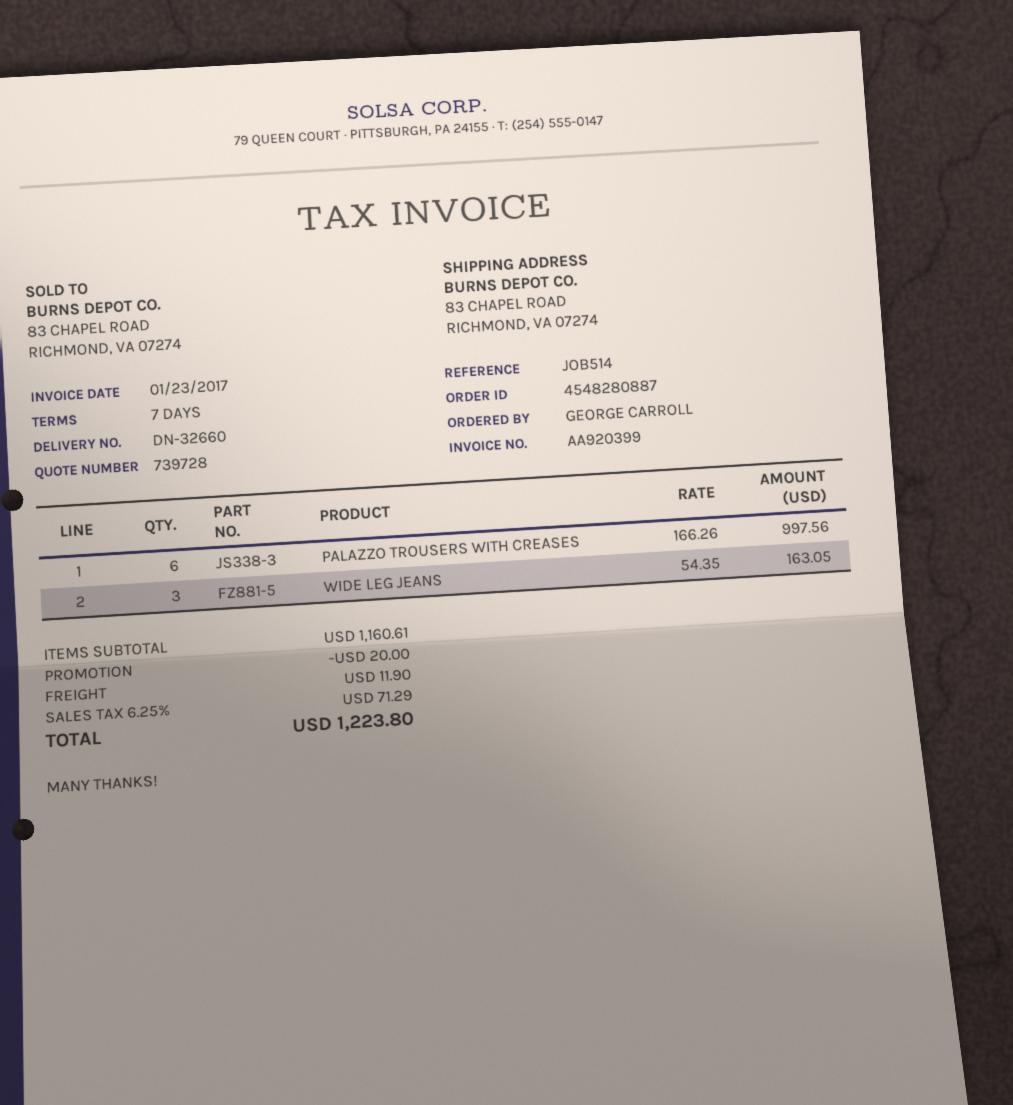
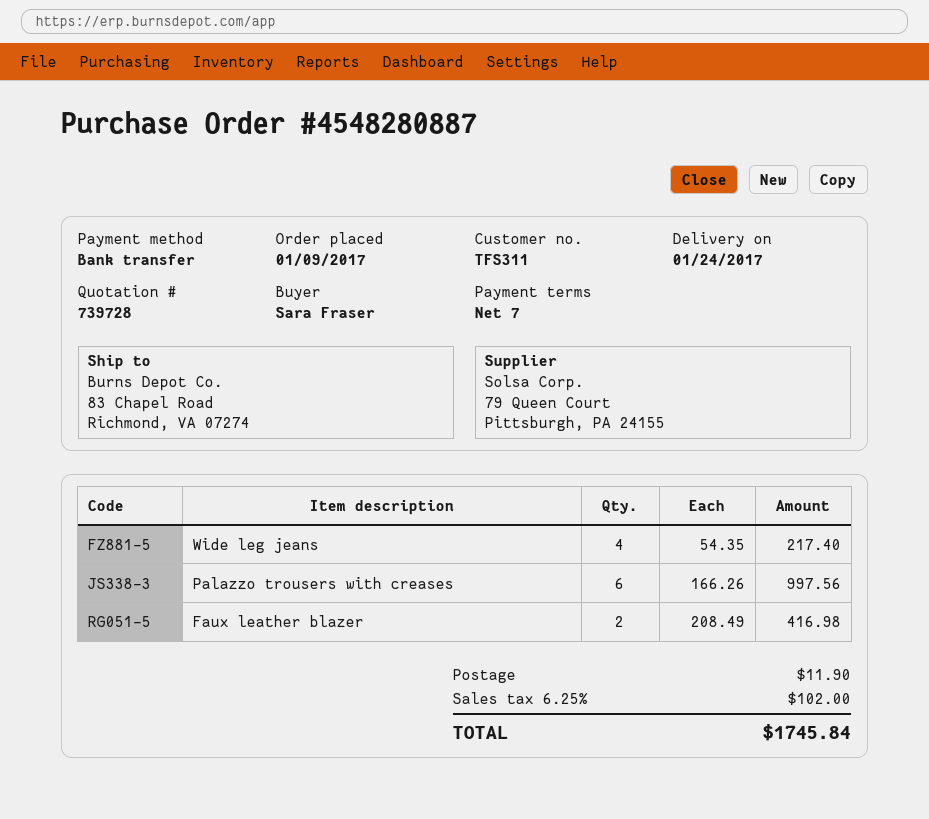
ordered by: GEORGE CARROLL -> Sara Fraser
WIDE LEG JEANS: 3 x 54.35 = 163.05 -> 4 x 54.35 = 217.40
Faux leather blazer: none -> 2 x 208.49 = 416.98
discount: 20.00 -> none
tax: 6.25% = 71.29 -> 6.25% = 102.00
total: 1223.80 -> 1745.84

